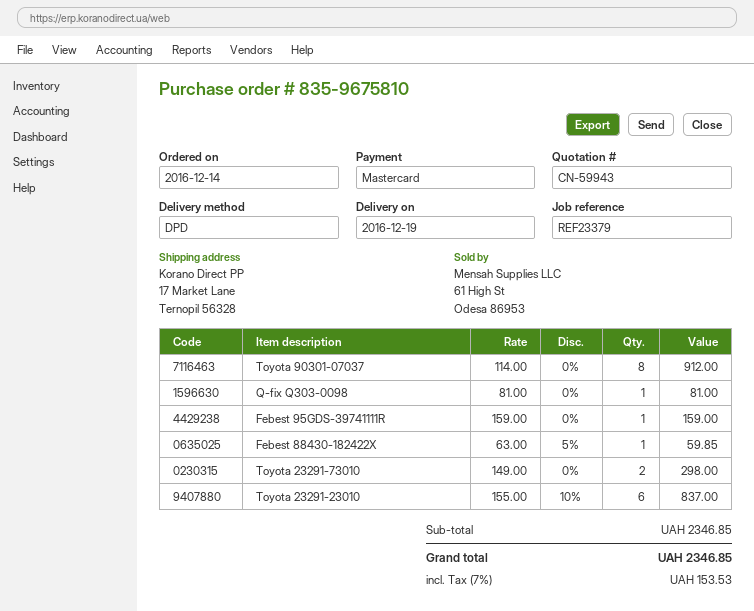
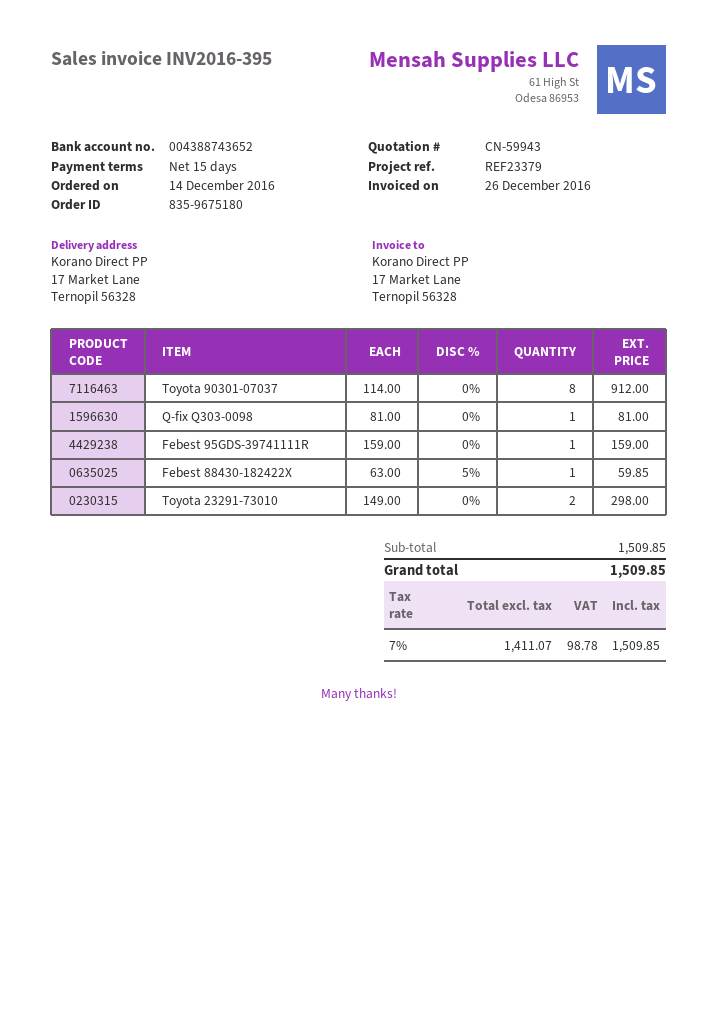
order number: 835-9675810 -> 835-9675180
Toyota 23291-23010: 6 x 155.00 - 10% = 837.00 -> none
subtotal: 2346.85 -> 1509.85
tax: 7% = 153.53 -> 7% = 98.78
total: 2346.85 -> 1509.85

